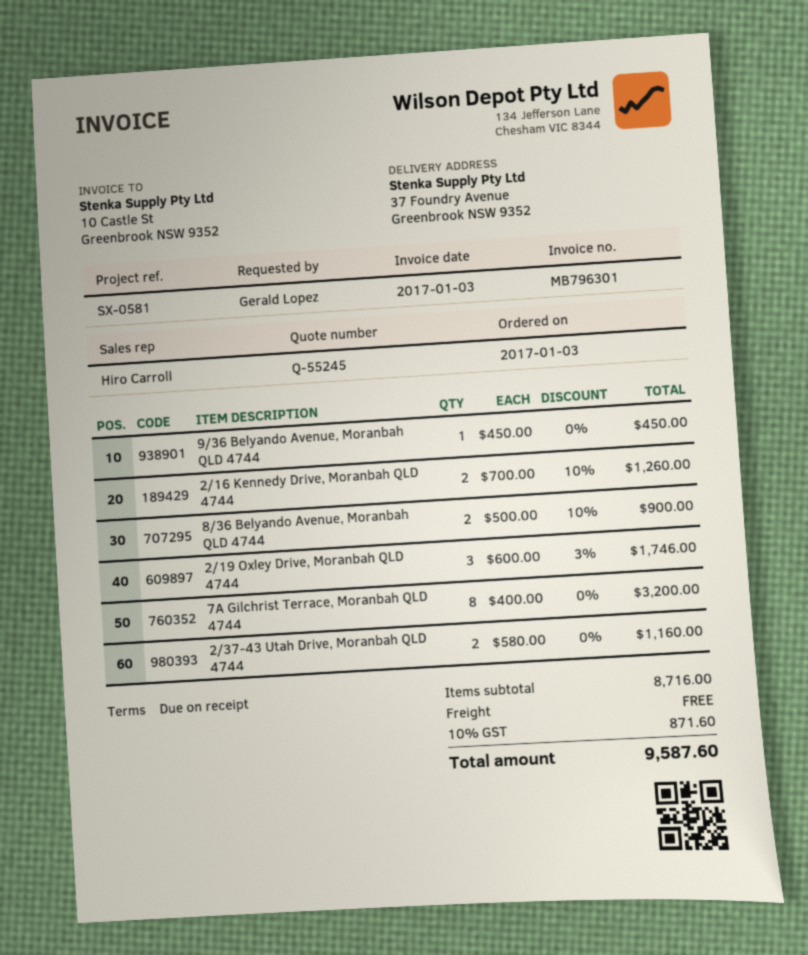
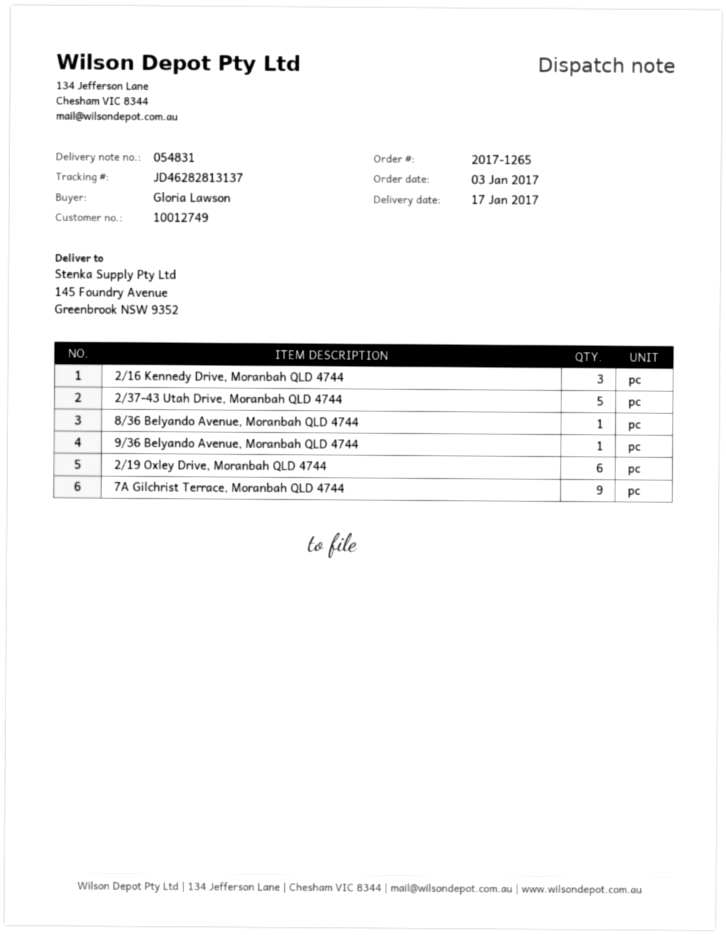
ordered by: Gerald Lopez -> Gloria Lawson
ship to: 37 Foundry Avenue, Greenbrook NSW 9352 -> 145 Foundry Avenue, Greenbrook NSW 9352
2/16 Kennedy Drive, Moranbah QLD 4744: 2 -> 3
8/36 Belyando Avenue, Moranbah QLD 4744: 2 -> 1
2/19 Oxley Drive, Moranbah QLD 4744: 3 -> 6
7A Gilchrist Terrace, Moranbah QLD 4744: 8 -> 9
2/37-43 Utah Drive, Moranbah QLD 4744: 2 -> 5

